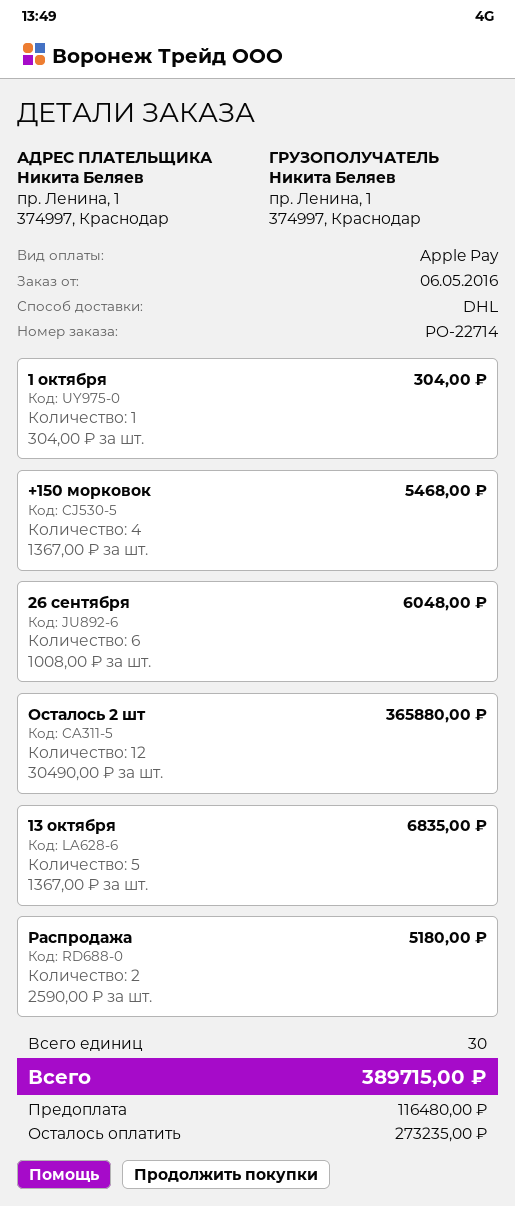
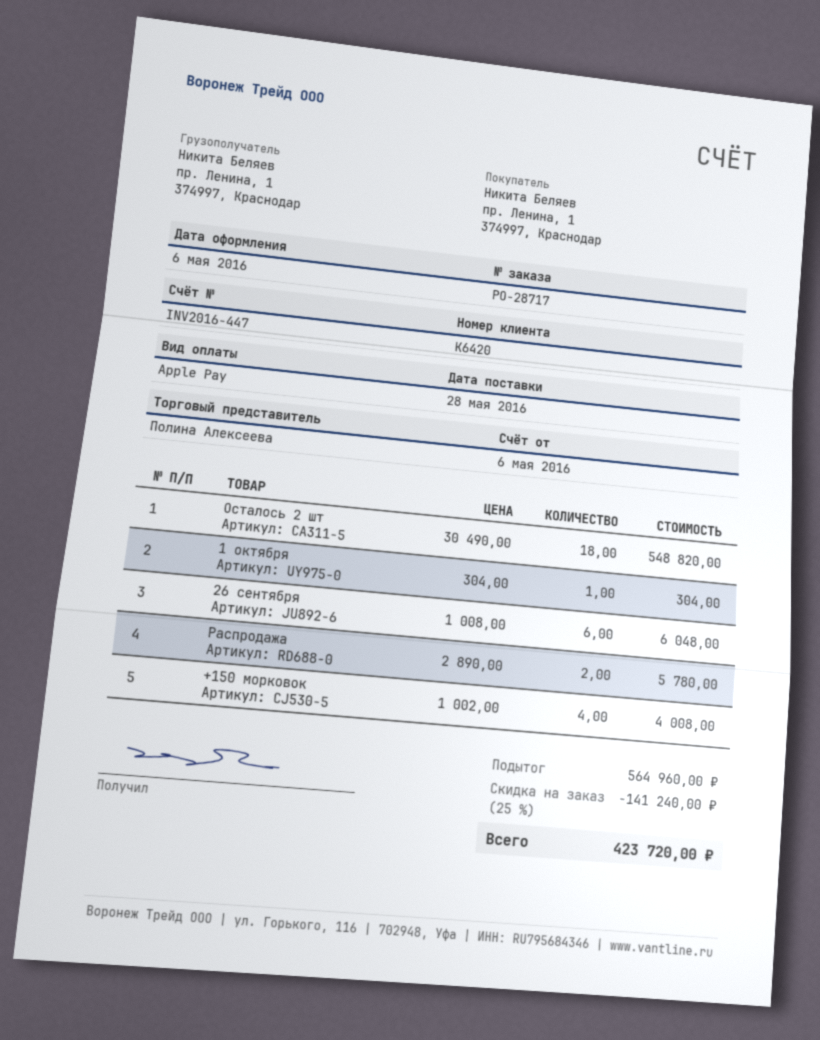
order number: PO-22714 -> PO-28717
+150 морковок: 4 x 1367.00 = 5468.00 -> 4 x 1002.00 = 4008.00
Осталось 2 шт: 12 x 30490.00 = 365880.00 -> 18 x 30490.00 = 548820.00
13 октября: 5 x 1367.00 = 6835.00 -> none
Распродажа: 2 x 2590.00 = 5180.00 -> 2 x 2890.00 = 5780.00
discount: none -> 25% = 141240.00
total: 389715.00 -> 423720.00

